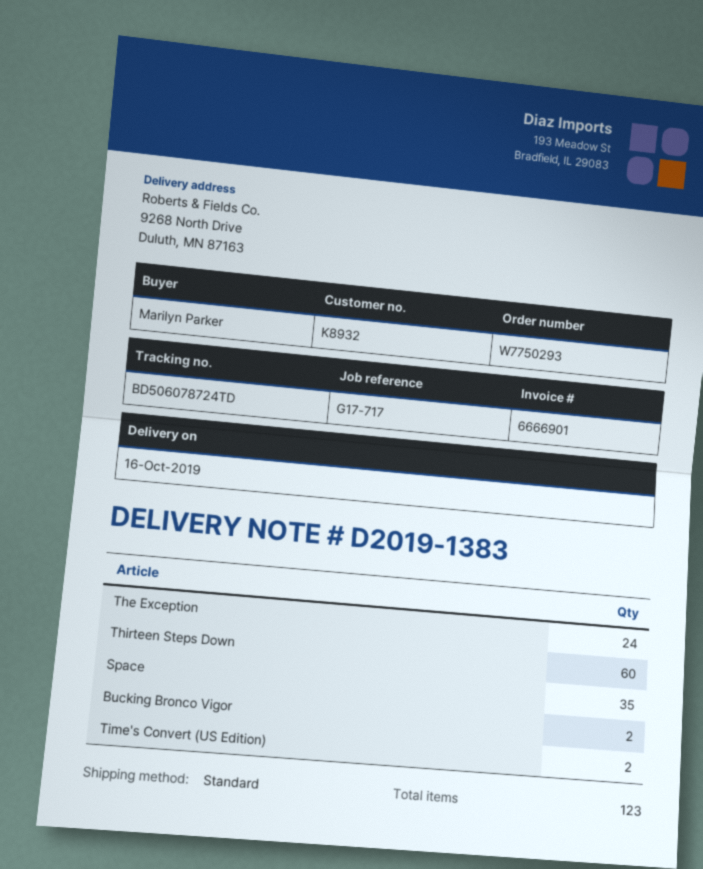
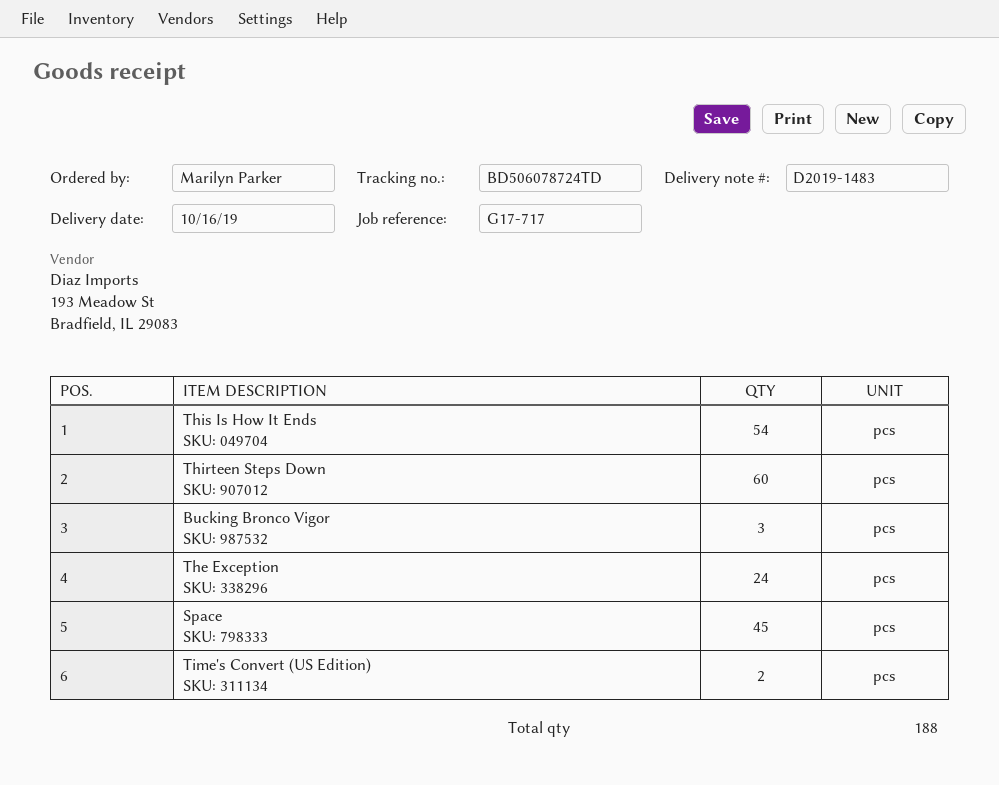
delivery note number: D2019-1383 -> D2019-1483
Space: 35 -> 45
Bucking Bronco Vigor: 2 -> 3
This Is How It Ends: none -> 54
total quantity: 123 -> 188

